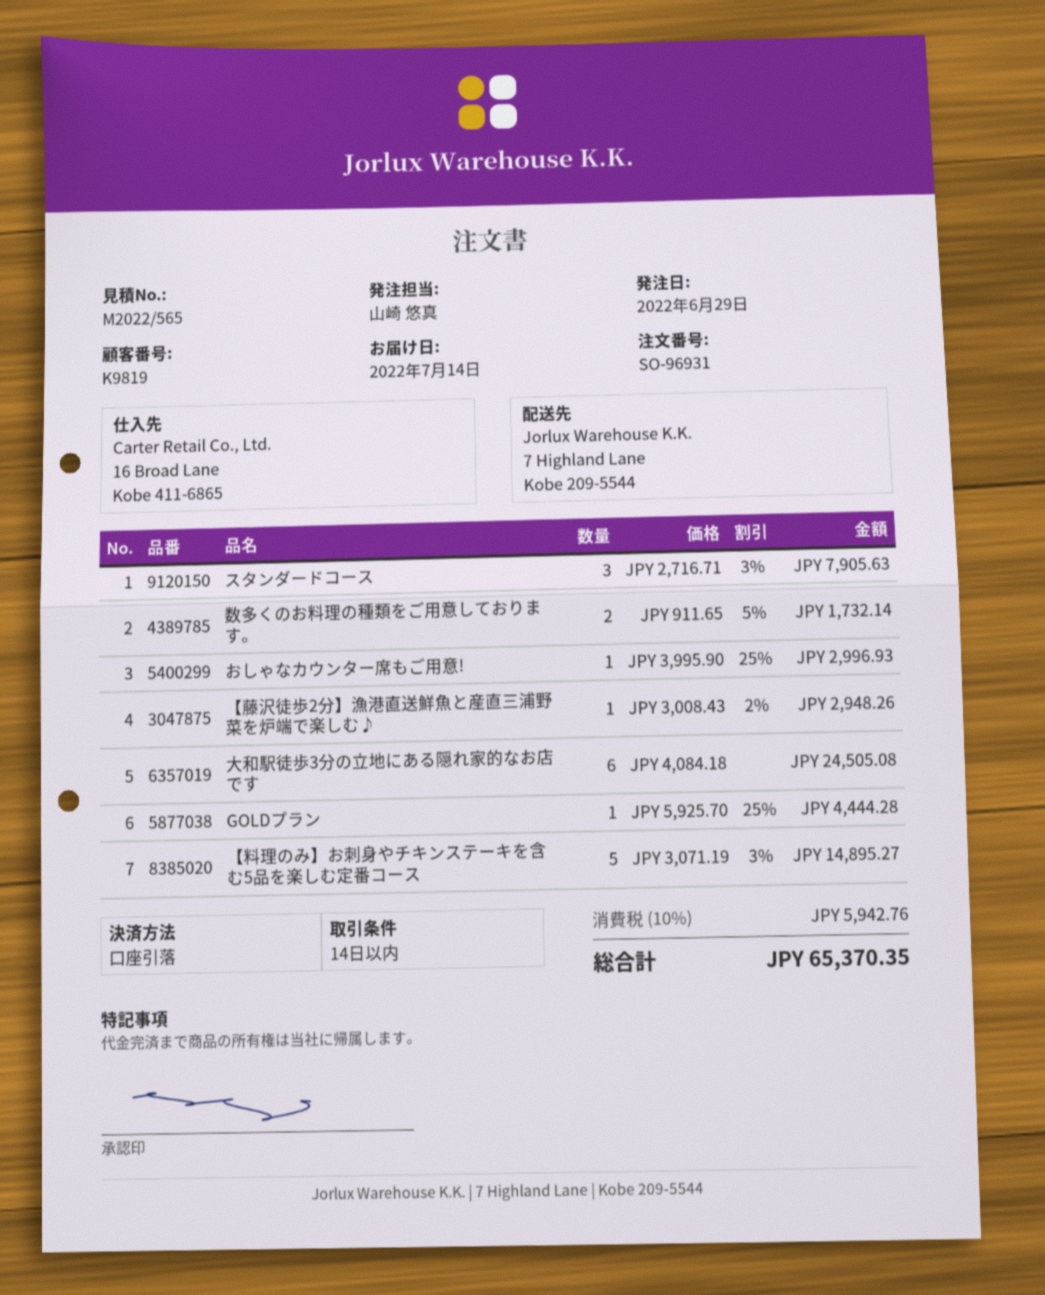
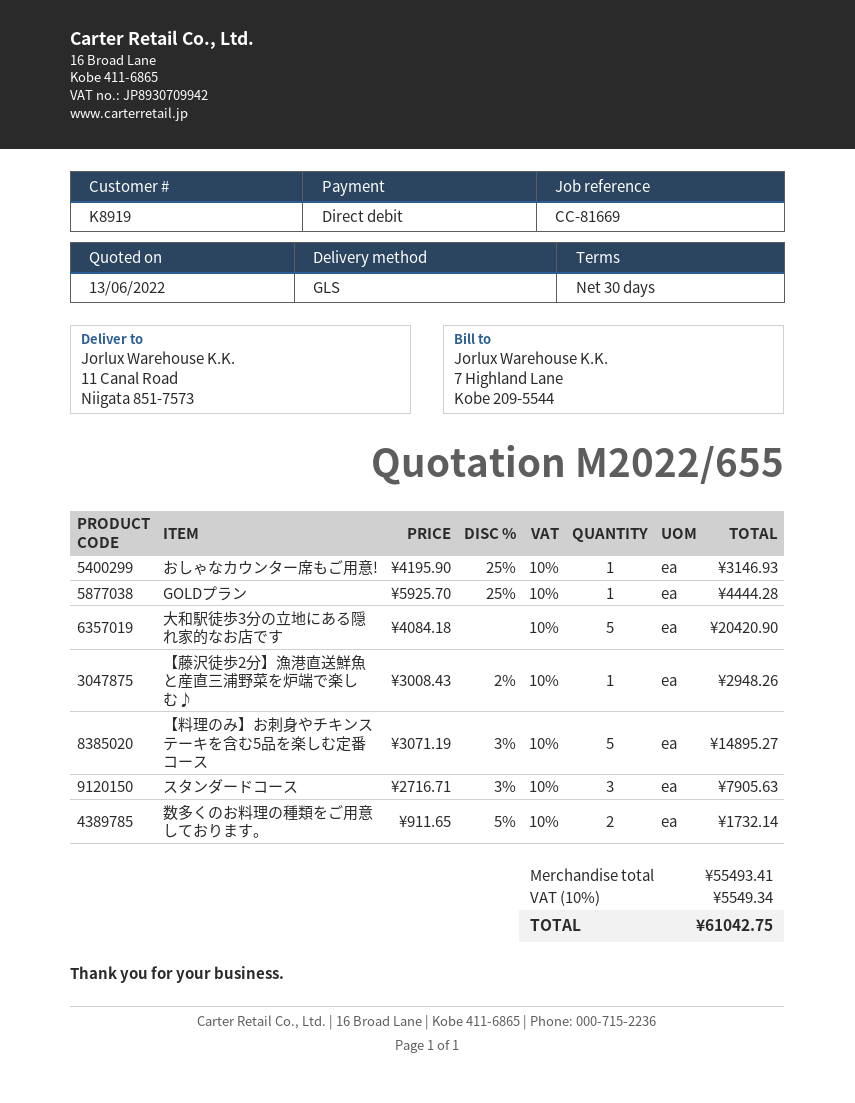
quote number: M2022/565 -> M2022/655
payment terms: 14 days -> 30 days
customer number: K9819 -> K8919
ship to: 7 Highland Lane, Kobe 209-5544 -> 11 Canal Road, Niigata 851-7573
おしゃなカウンター席もご用意!: 1 x 3995.90 - 25% = 2996.93 -> 1 x 4195.90 - 25% = 3146.93
大和駅徒歩3分の立地にある隠れ家的なお店です: 6 x 4084.18 = 24505.08 -> 5 x 4084.18 = 20420.90
tax: 10% = 5942.76 -> 10% = 5549.34
total: 65370.35 -> 61042.75

